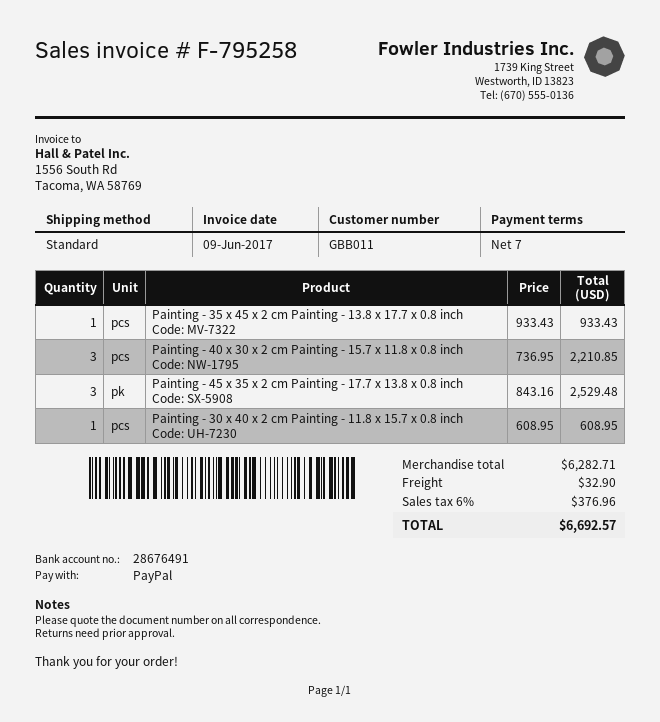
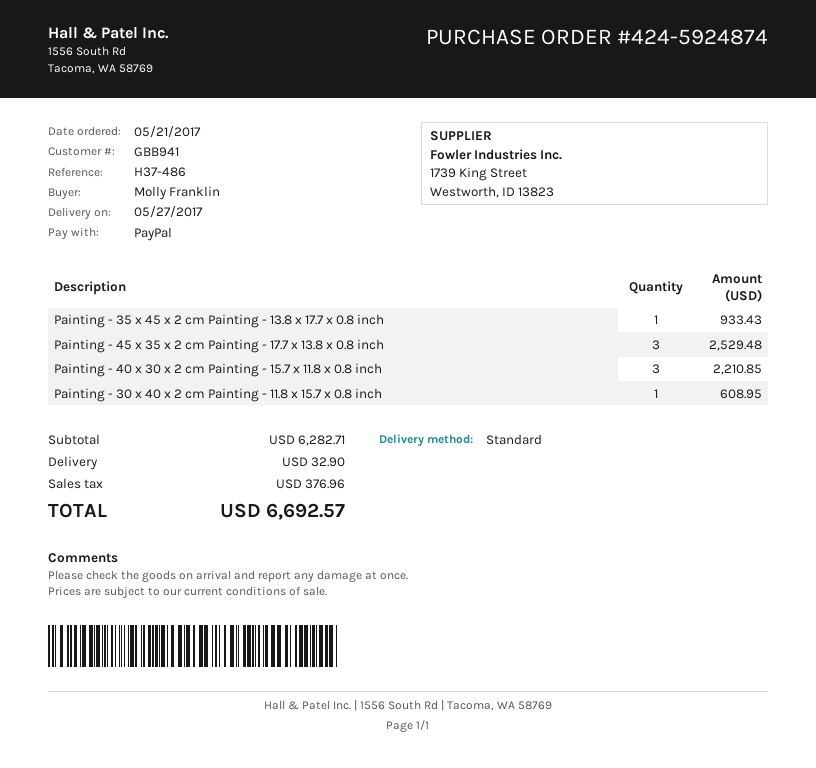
customer number: GBB011 -> GBB941

